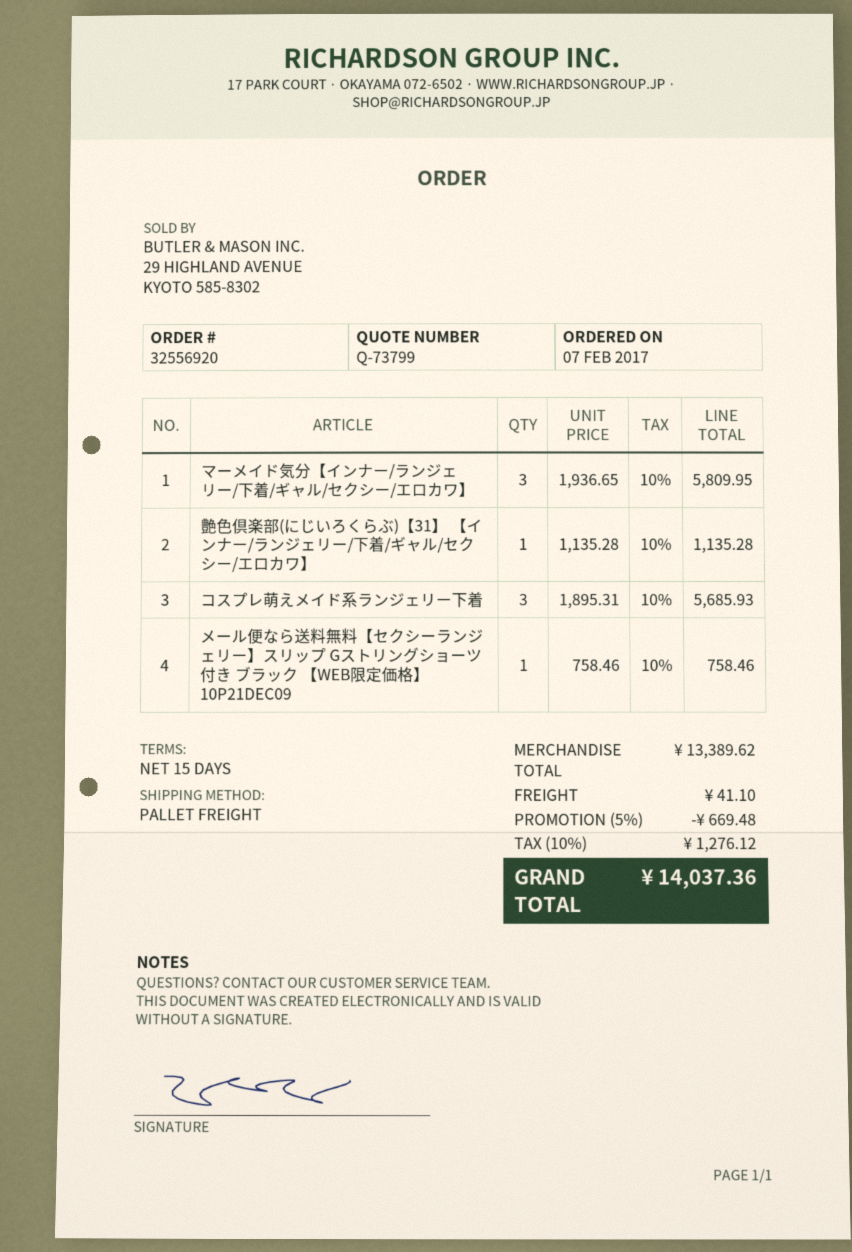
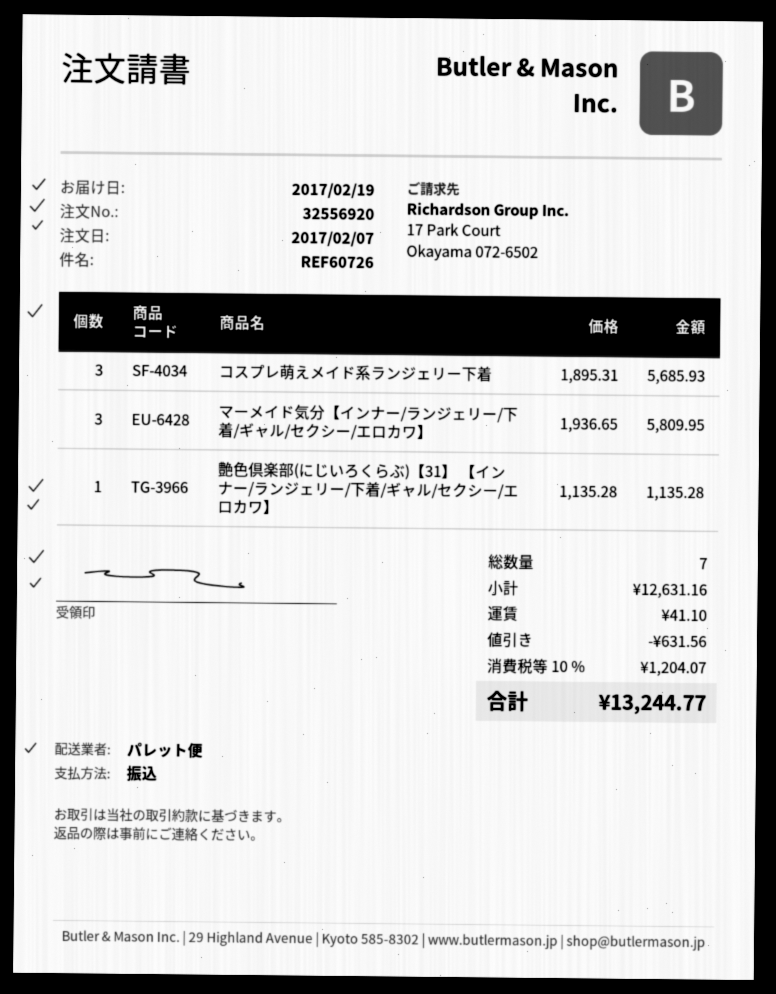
メール便なら送料無料【セクシーランジェリー】スリップ Gストリングショーツ付き ブラック 【WEB限定価格】 10P21DEC09: 1 x 758.46 = 758.46 -> none
subtotal: 13389.62 -> 12631.16
discount: 669.48 -> 631.56
tax: 10% = 1276.12 -> 10% = 1204.07
total: 14037.36 -> 13244.77

